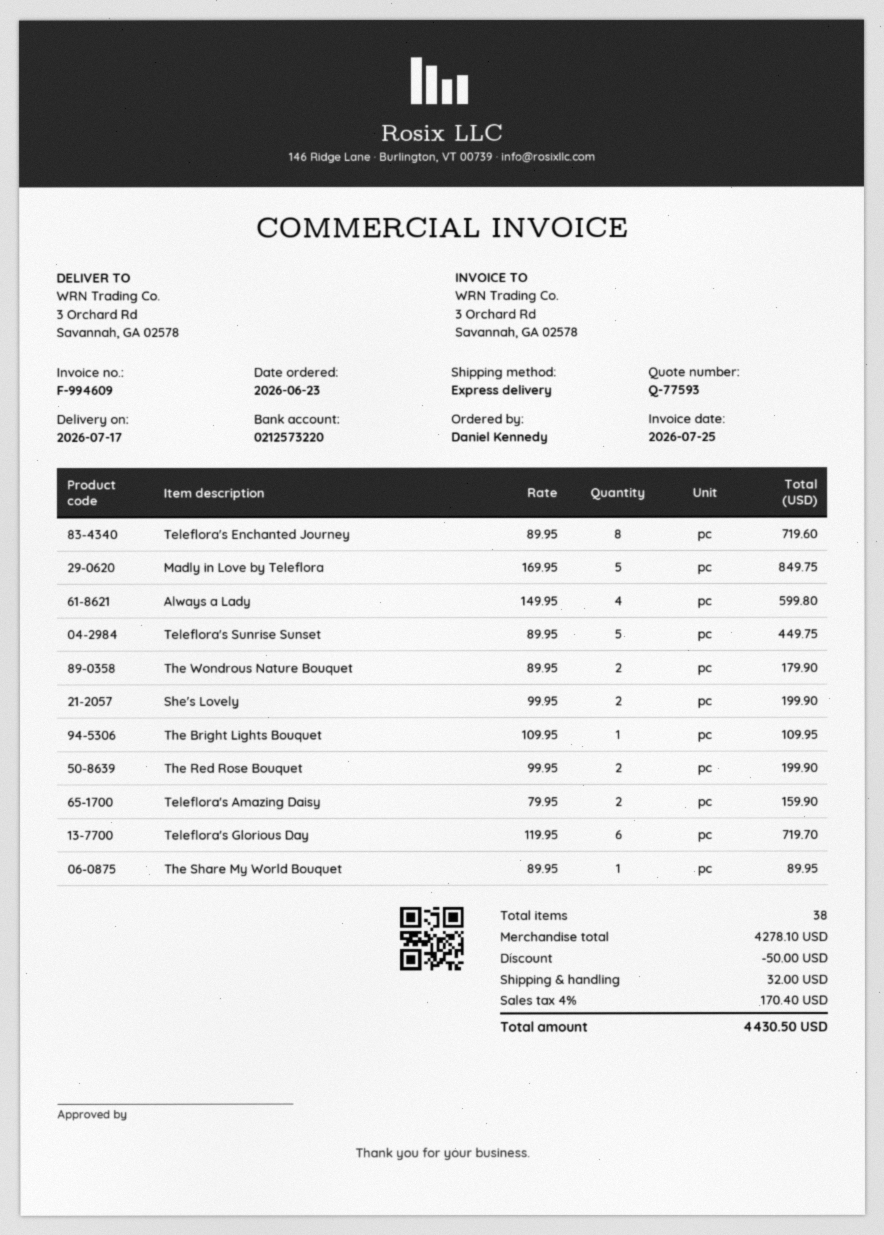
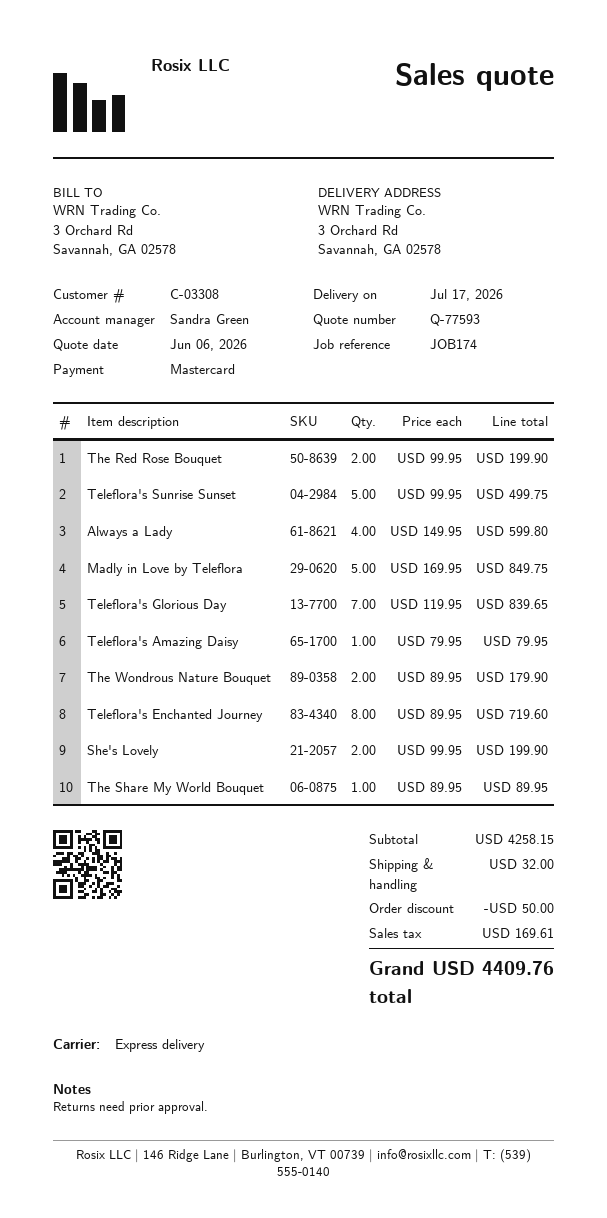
Teleflora's Sunrise Sunset: 5 x 89.95 = 449.75 -> 5 x 99.95 = 499.75
The Bright Lights Bouquet: 1 x 109.95 = 109.95 -> none
Teleflora's Amazing Daisy: 2 x 79.95 = 159.90 -> 1 x 79.95 = 79.95
Teleflora's Glorious Day: 6 x 119.95 = 719.70 -> 7 x 119.95 = 839.65
subtotal: 4278.10 -> 4258.15
tax: 170.40 -> 169.61
total: 4430.50 -> 4409.76

